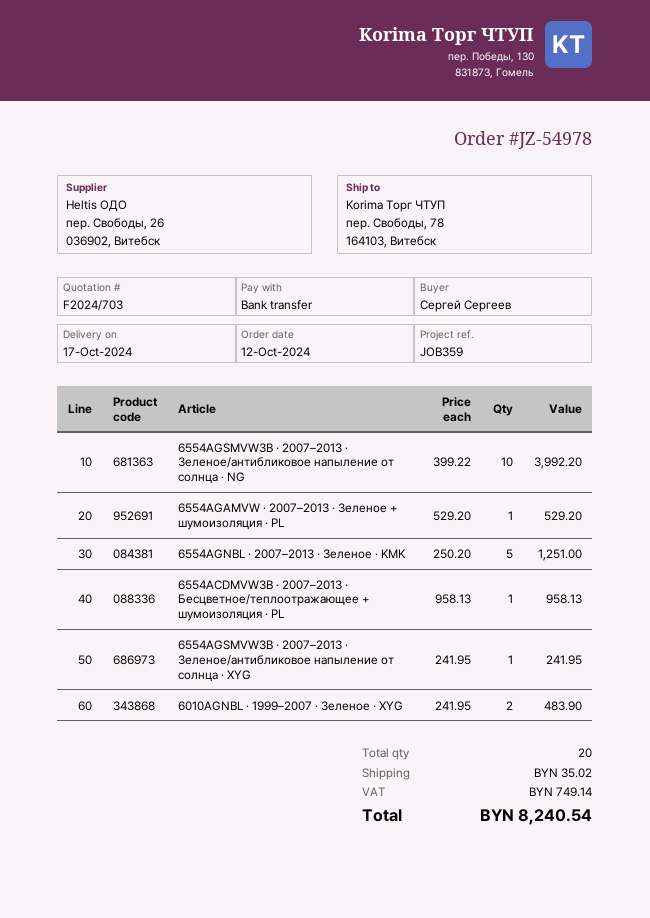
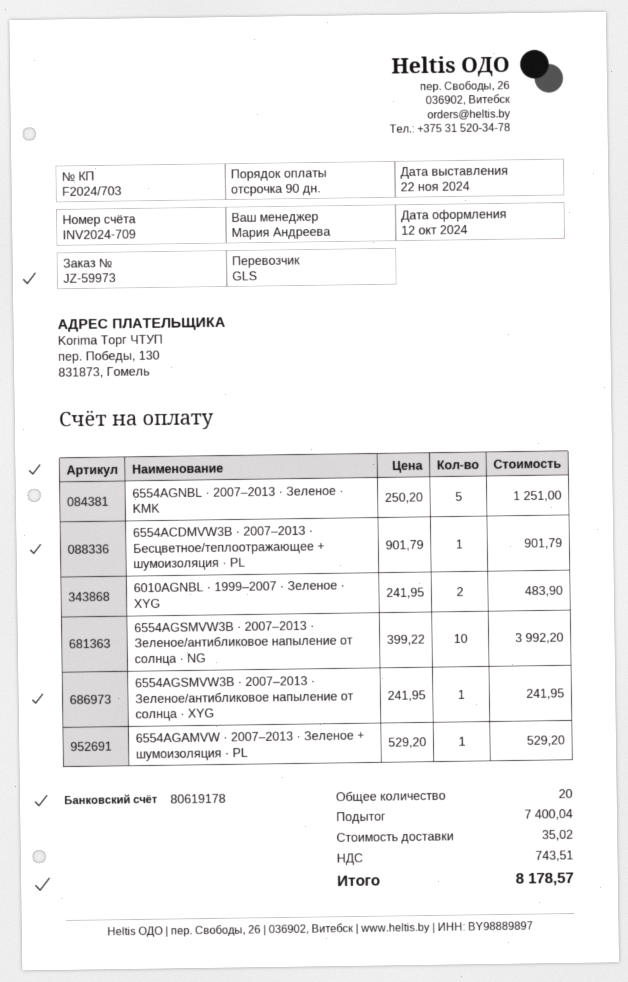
order number: JZ-54978 -> JZ-59973
6554ACDMVW3B · 2007–2013 · Бесцветное/теплоотражающее + шумоизоляция · PL: 1 x 958.13 = 958.13 -> 1 x 901.79 = 901.79
tax: 749.14 -> 743.51
total: 8240.54 -> 8178.57

